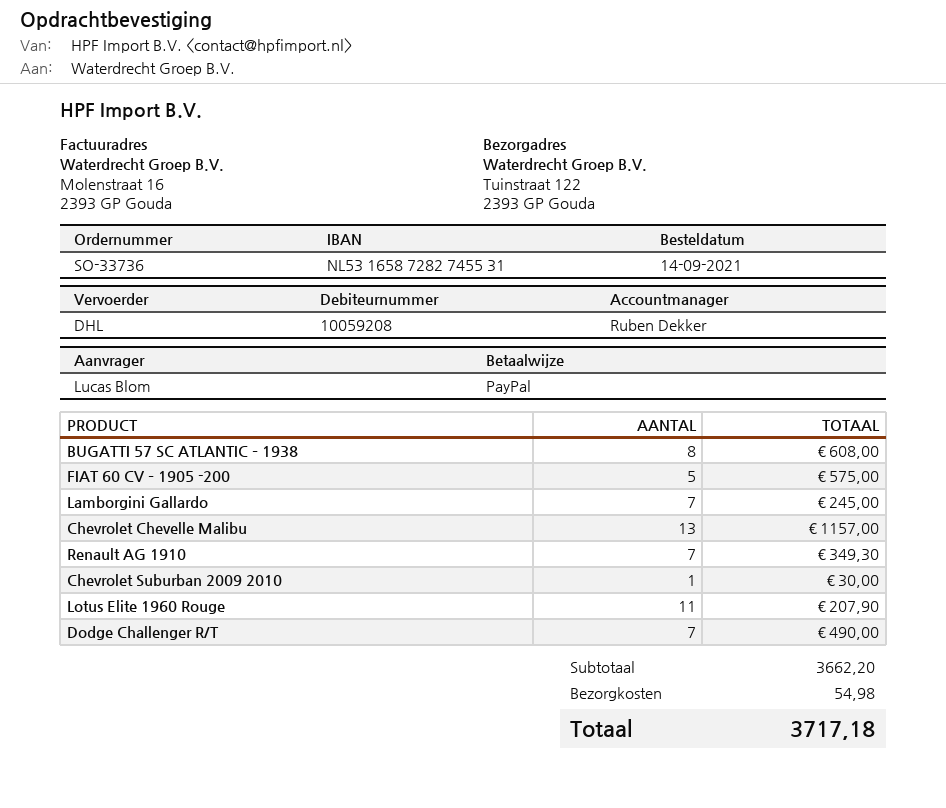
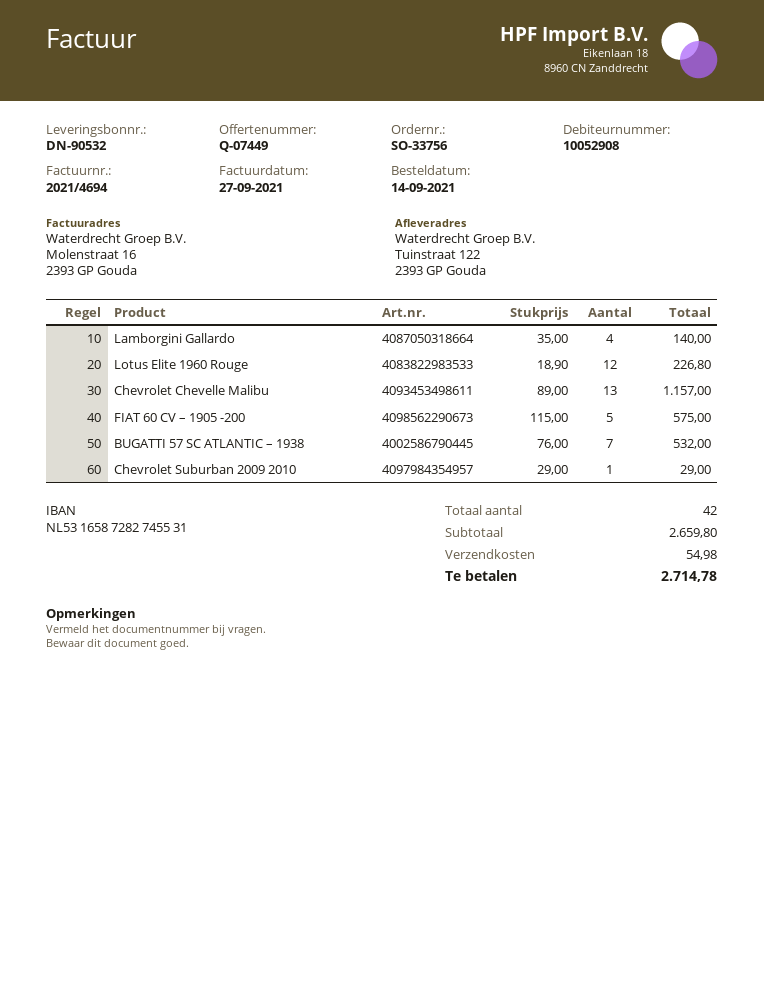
order number: SO-33736 -> SO-33756
customer number: 10059208 -> 10052908
BUGATTI 57 SC ATLANTIC – 1938: 8 for 608.00 -> 7 for 532.00
Lamborgini Gallardo: 7 for 245.00 -> 4 for 140.00
Renault AG 1910: 7 for 349.30 -> none
Chevrolet Suburban 2009 2010: 1 for 30.00 -> 1 for 29.00
Lotus Elite 1960 Rouge: 11 for 207.90 -> 12 for 226.80
Dodge Challenger R/T: 7 for 490.00 -> none
subtotal: 3662.20 -> 2659.80
total: 3717.18 -> 2714.78

